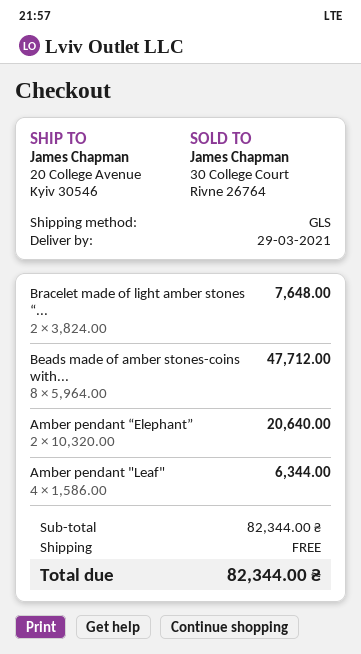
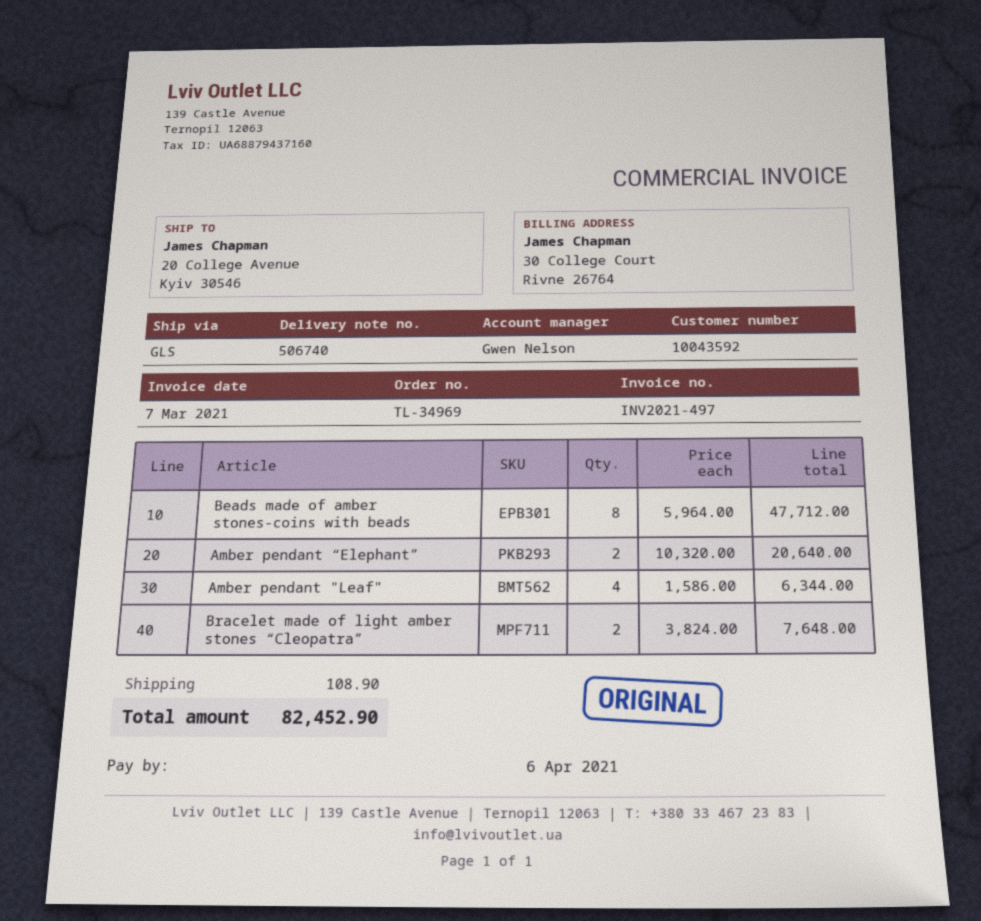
shipping: 0.00 -> 108.90
total: 82344.00 -> 82452.90

